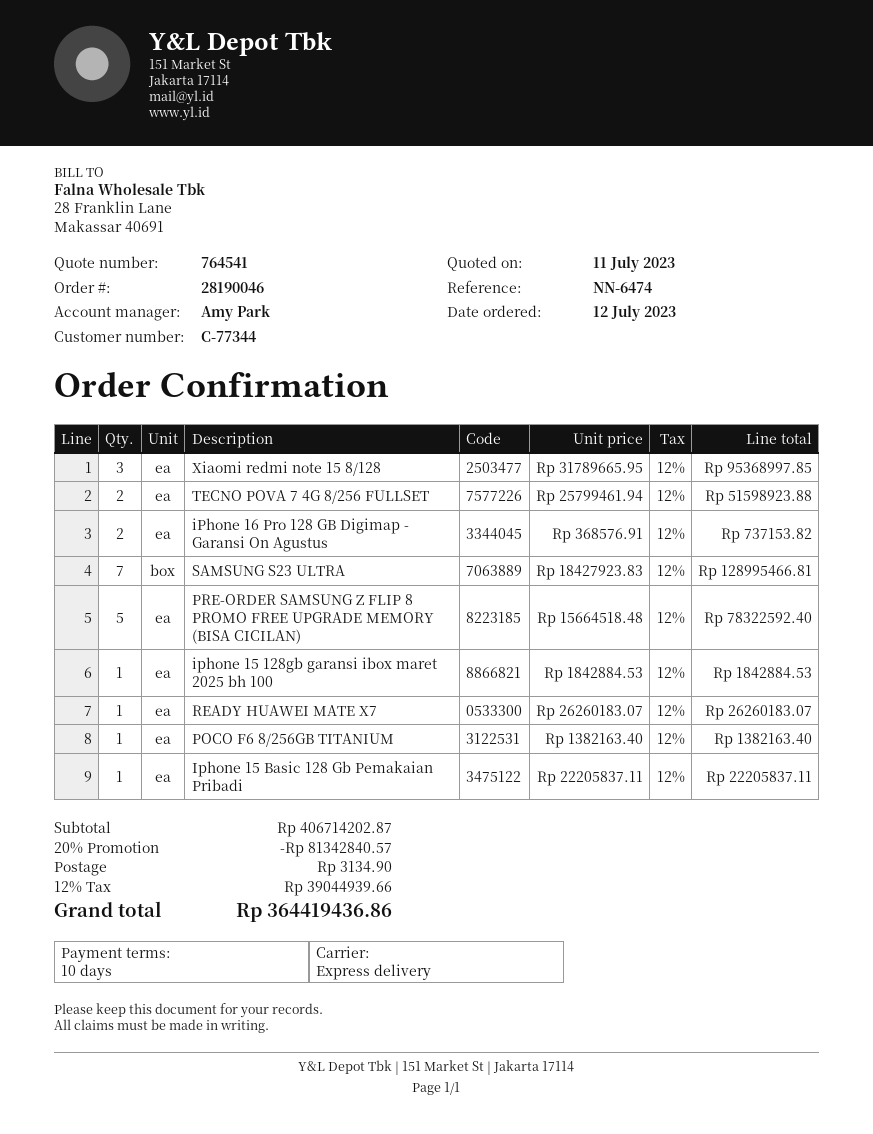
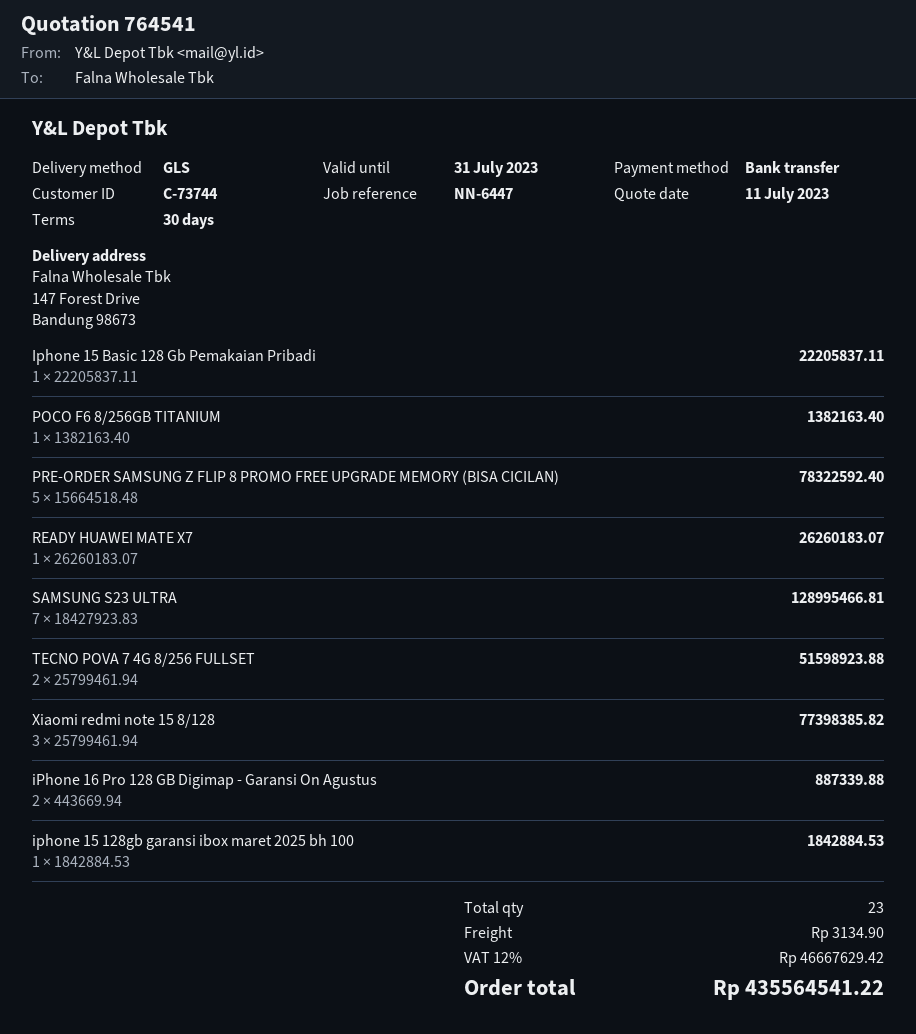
payment terms: 10 days -> 30 days
customer number: C-77344 -> C-73744
reference: NN-6474 -> NN-6447
shipping method: express -> GLS
Xiaomi redmi note 15 8/128: 3 x 31789665.95 = 95368997.85 -> 3 x 25799461.94 = 77398385.82
iPhone 16 Pro 128 GB Digimap - Garansi On Agustus: 2 x 368576.91 = 737153.82 -> 2 x 443669.94 = 887339.88
discount: 20% = 81342840.57 -> none
tax: 12% = 39044939.66 -> 12% = 46667629.42
total: 364419436.86 -> 435564541.22

